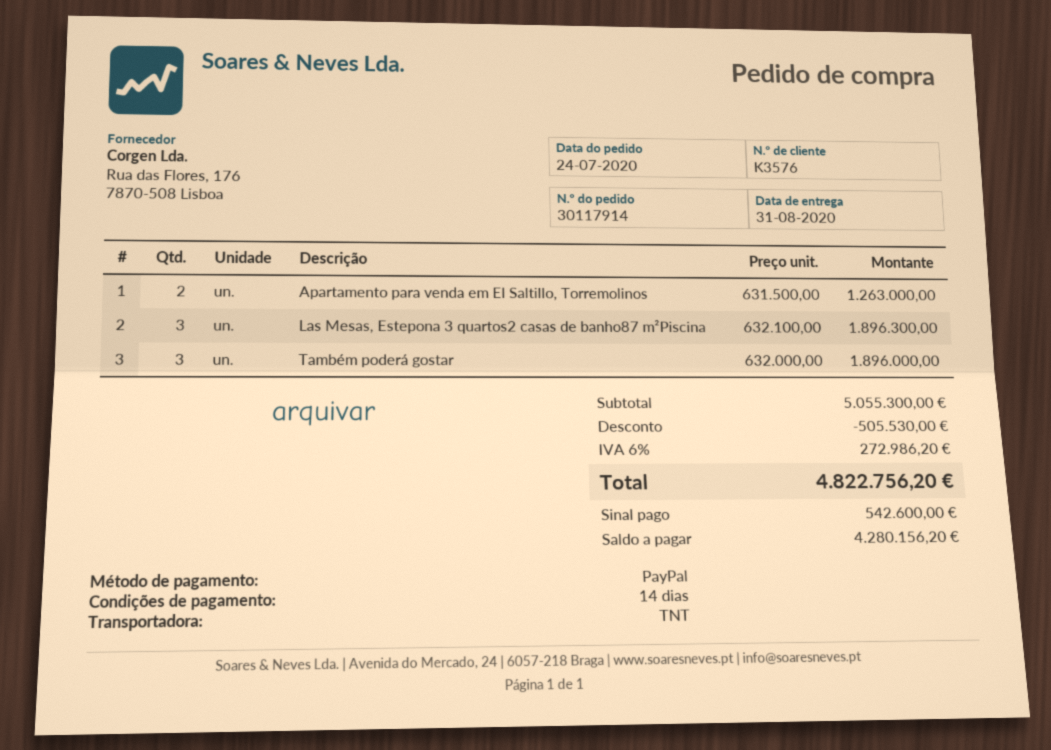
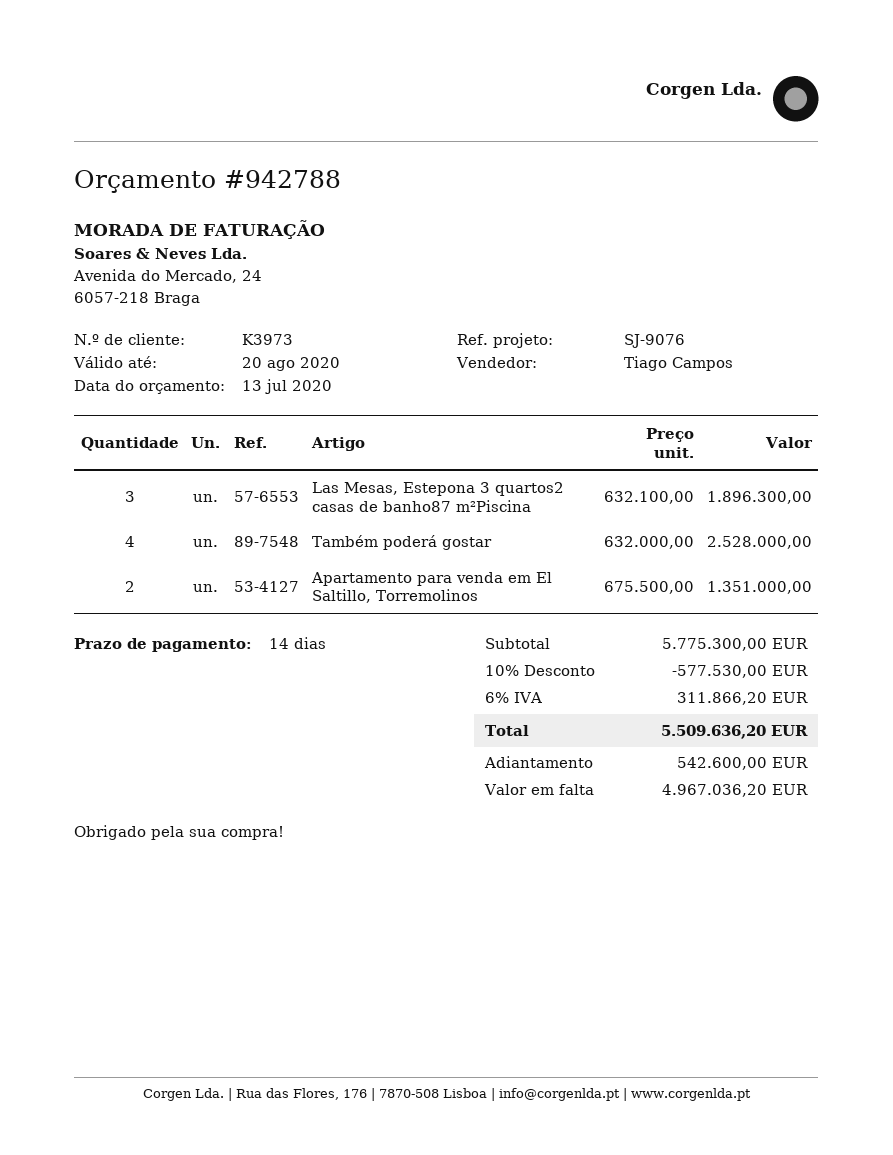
customer number: K3576 -> K3973
Apartamento para venda em El Saltillo, Torremolinos: 2 x 631500.00 = 1263000.00 -> 2 x 675500.00 = 1351000.00
Também poderá gostar: 3 x 632000.00 = 1896000.00 -> 4 x 632000.00 = 2528000.00
subtotal: 5055300.00 -> 5775300.00
discount: 505530.00 -> 577530.00
tax: 6% = 272986.20 -> 6% = 311866.20
total: 4822756.20 -> 5509636.20
balance: 4280156.20 -> 4967036.20

